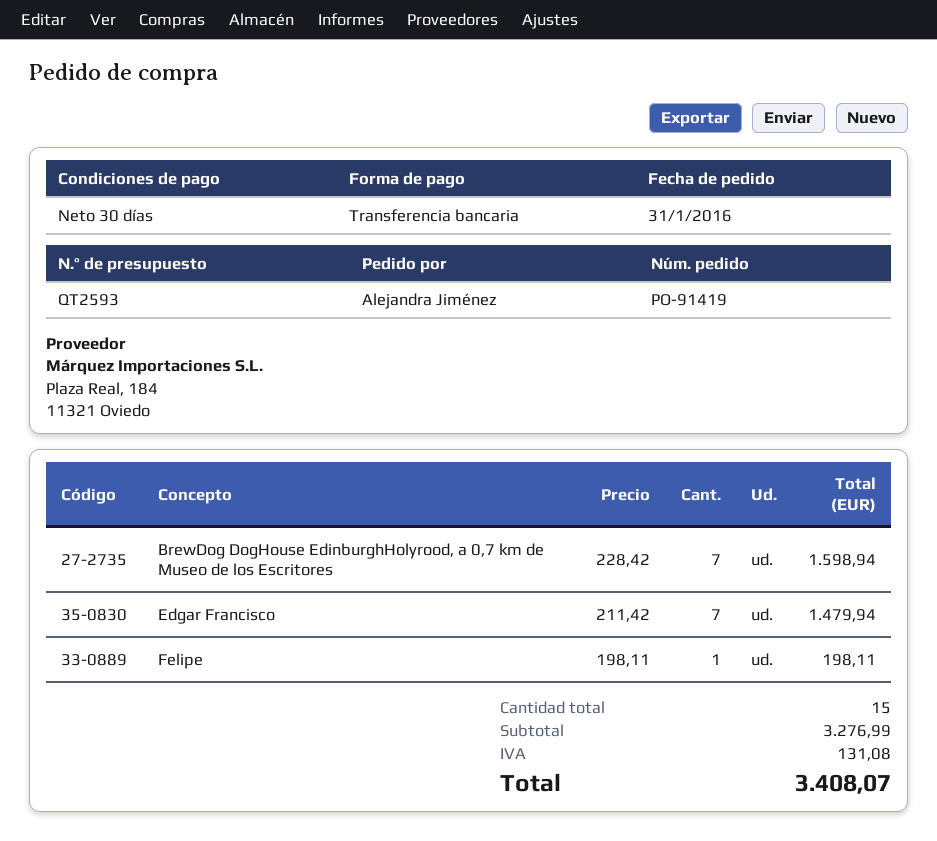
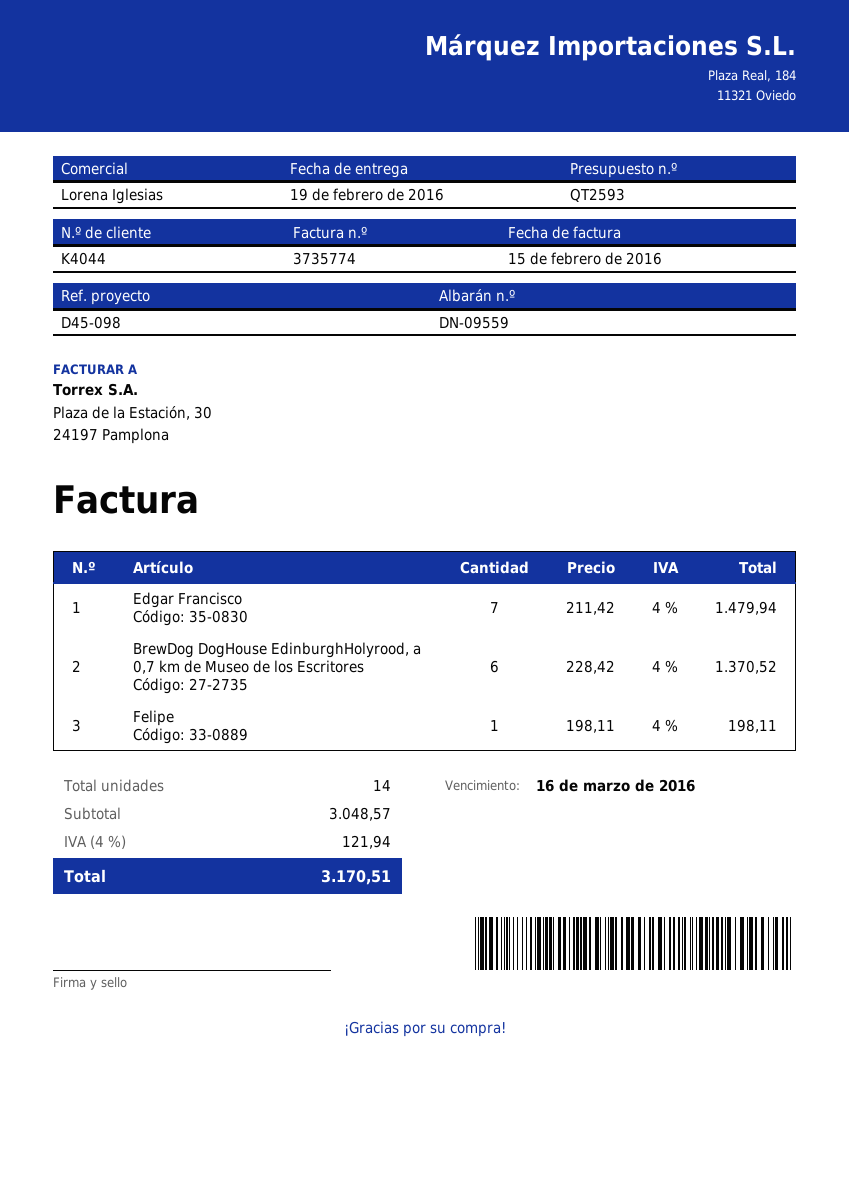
BrewDog DogHouse EdinburghHolyrood, a 0,7 km de Museo de los Escritores: 7 x 228.42 = 1598.94 -> 6 x 228.42 = 1370.52
total quantity: 15 -> 14
subtotal: 3276.99 -> 3048.57
tax: 131.08 -> 121.94
total: 3408.07 -> 3170.51

